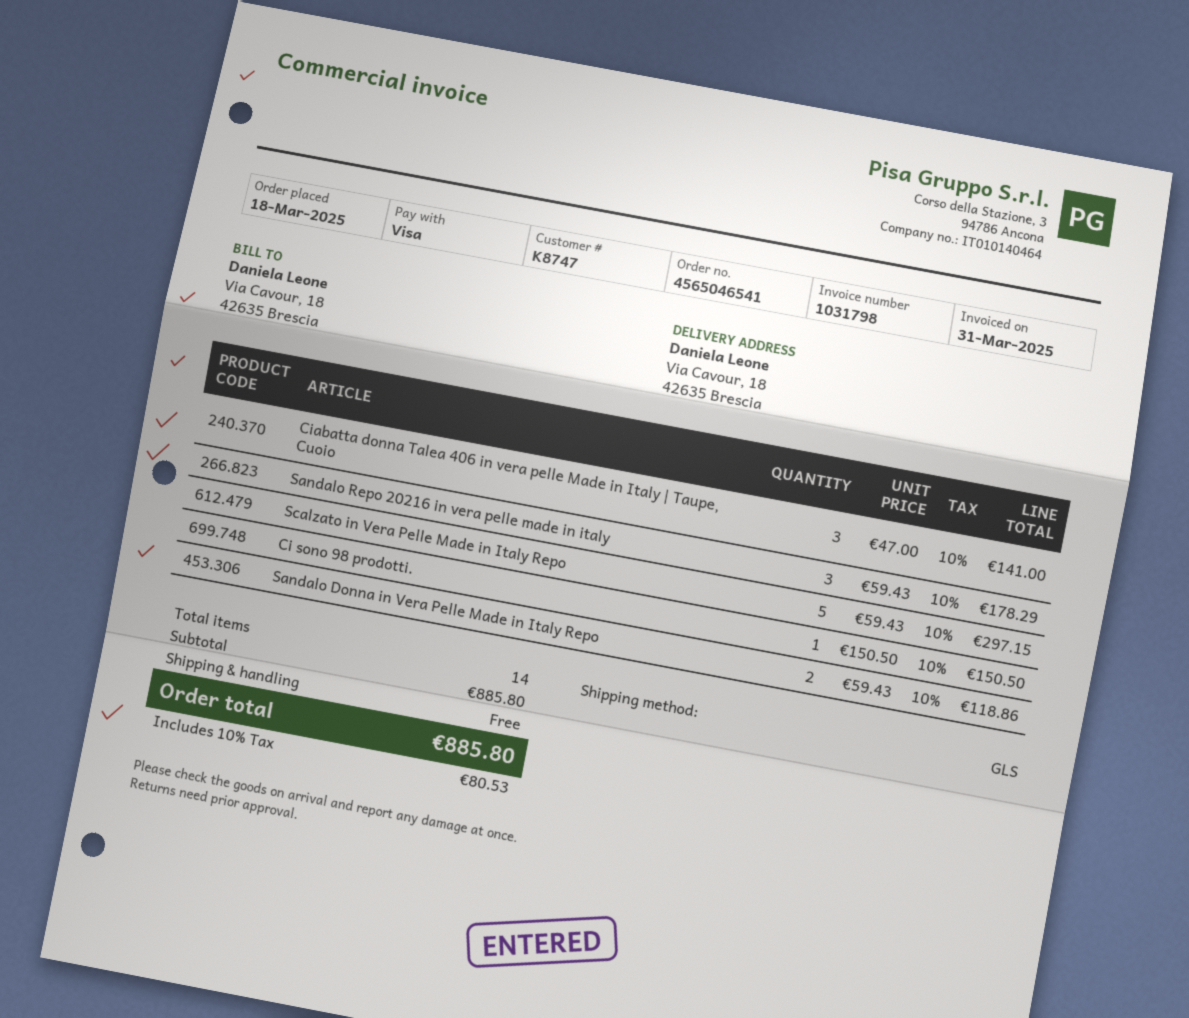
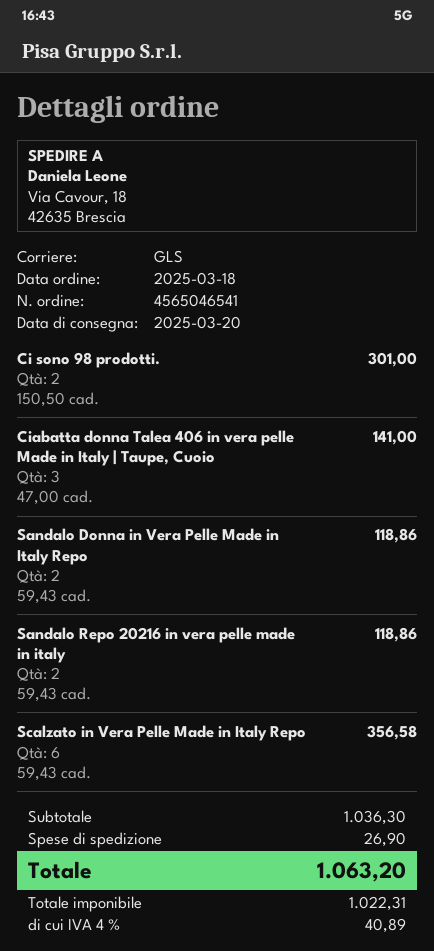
Sandalo Repo 20216 in vera pelle made in italy: 3 x 59.43 = 178.29 -> 2 x 59.43 = 118.86
Scalzato in Vera Pelle Made in Italy Repo: 5 x 59.43 = 297.15 -> 6 x 59.43 = 356.58
Ci sono 98 prodotti.: 1 x 150.50 = 150.50 -> 2 x 150.50 = 301.00
subtotal: 885.80 -> 1036.30
shipping: 0.00 -> 26.90
tax: 10% = 80.53 -> 4% = 40.89
total: 885.80 -> 1063.20

